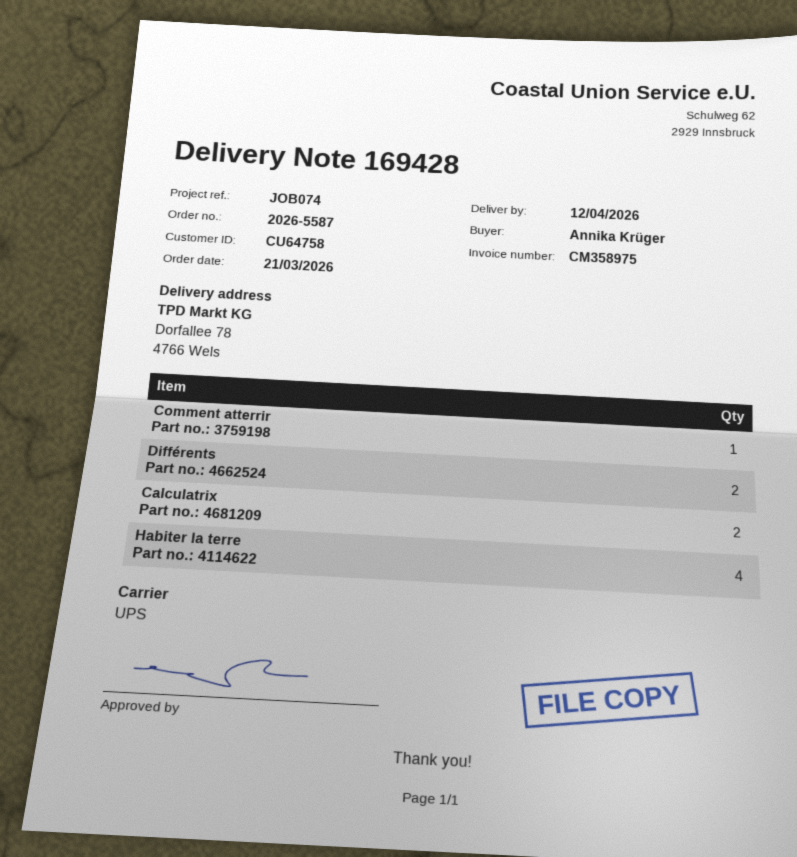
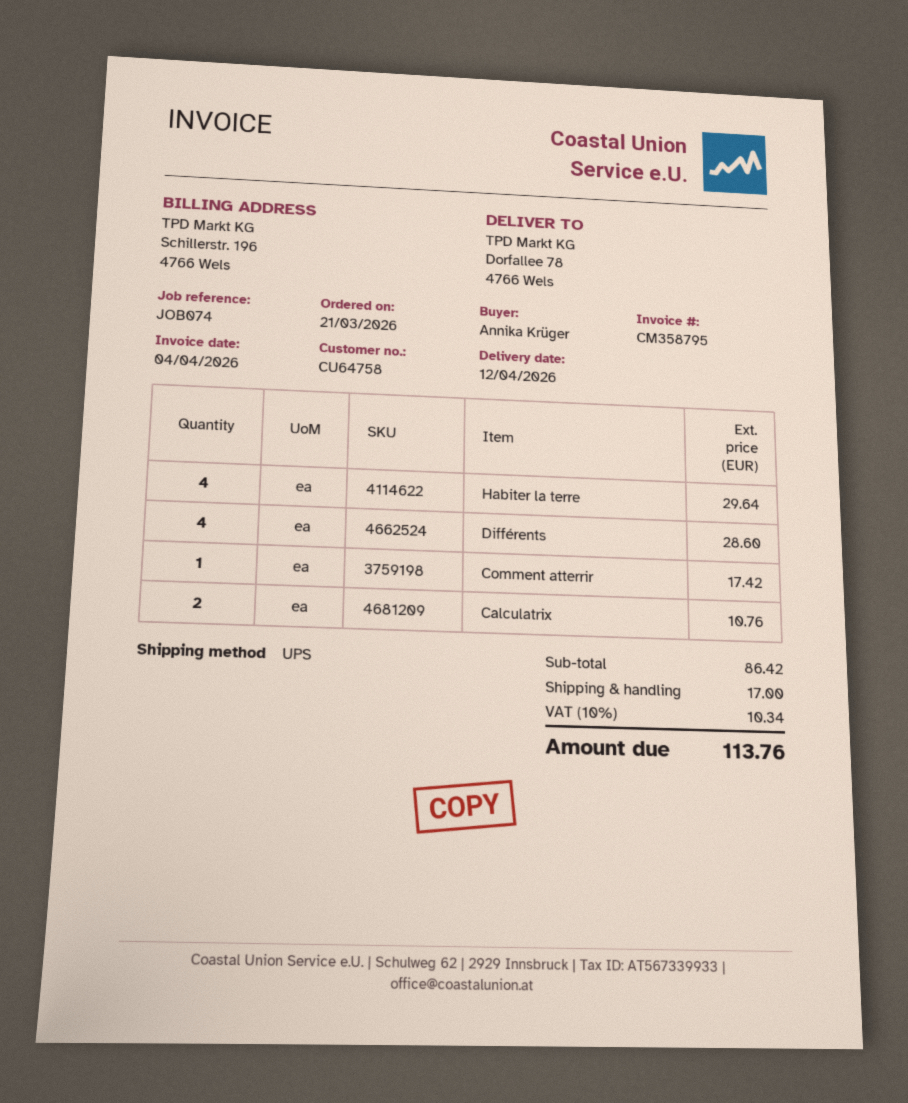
invoice number: CM358975 -> CM358795
Différents: 2 -> 4

